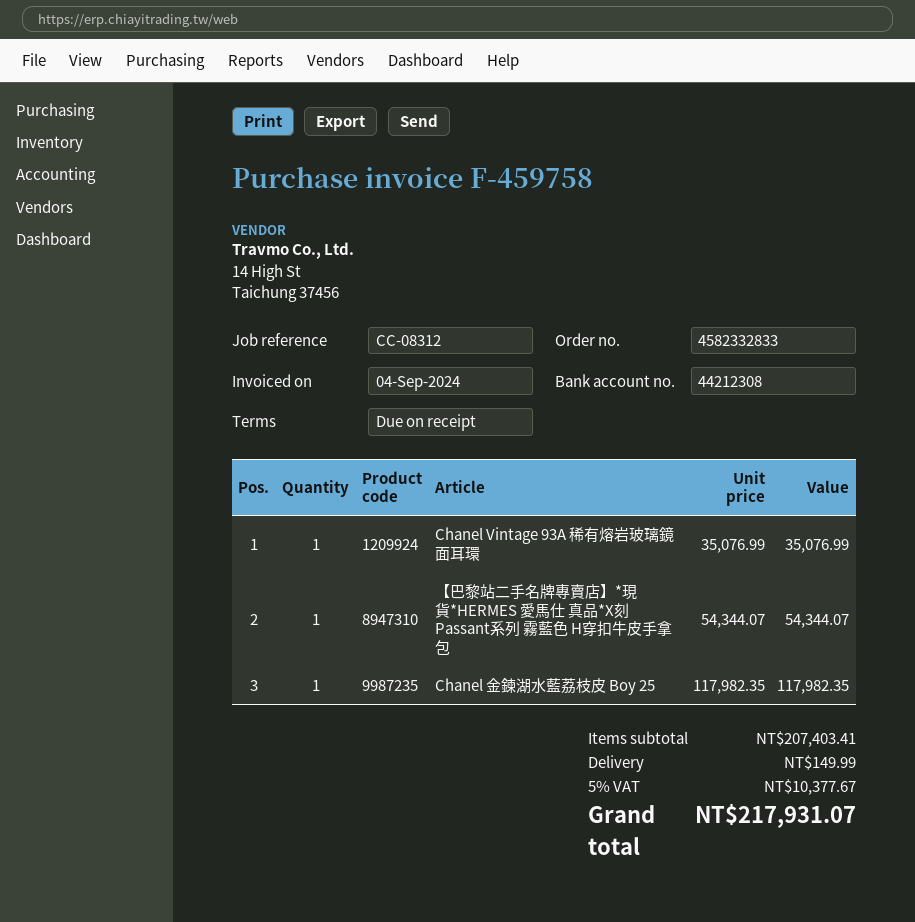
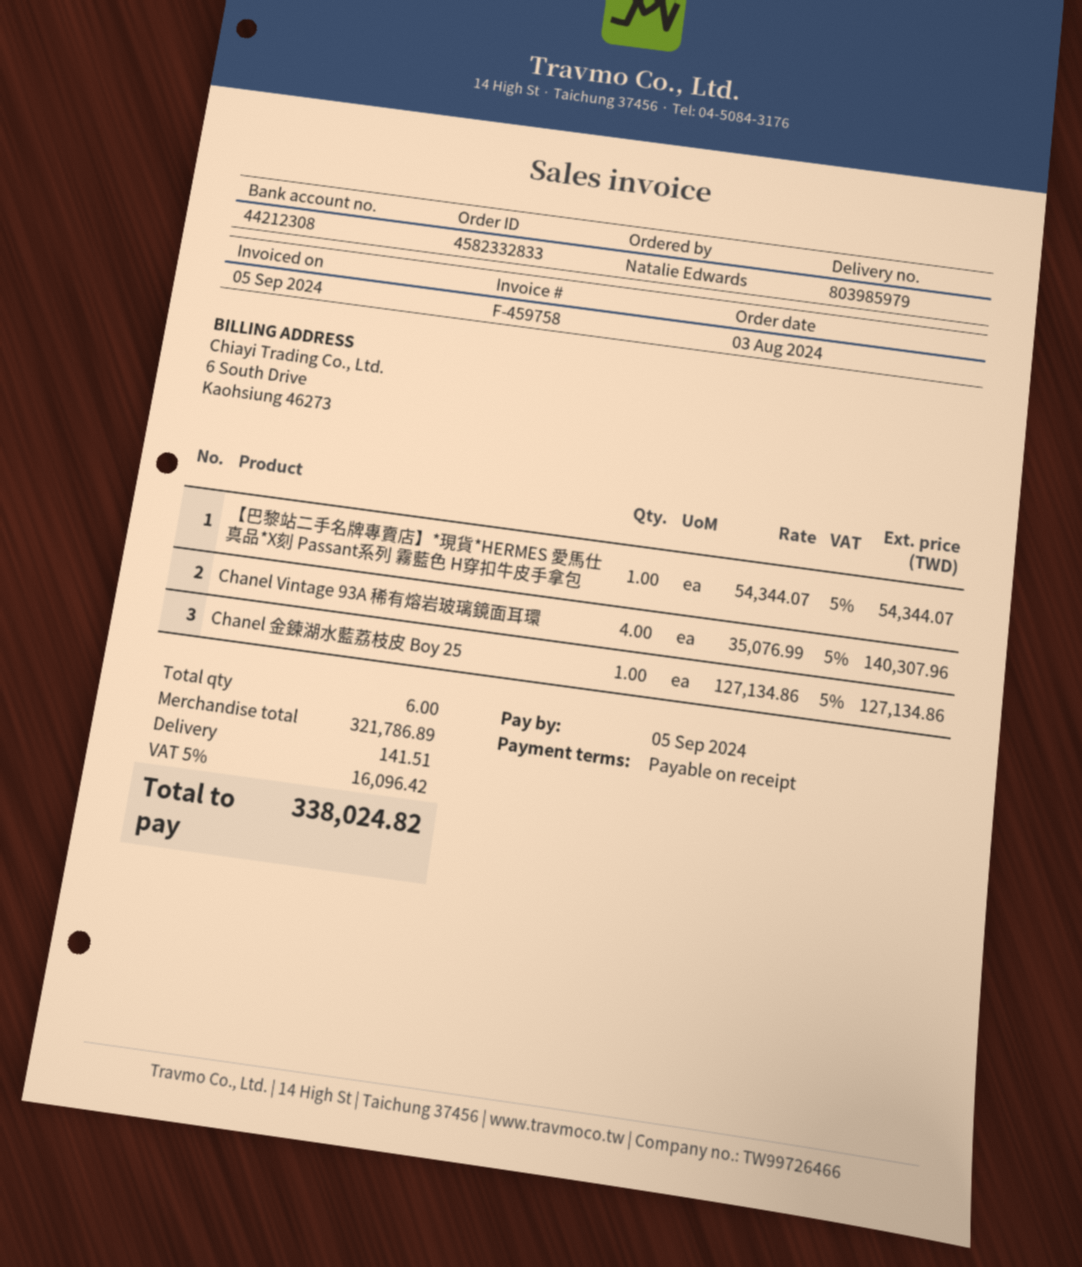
invoice date: 2024-09-04 -> 2024-09-05
Chanel Vintage 93A 稀有熔岩玻璃鏡面耳環: 1 x 35076.99 = 35076.99 -> 4 x 35076.99 = 140307.96
Chanel 金鍊湖水藍荔枝皮 Boy 25: 1 x 117982.35 = 117982.35 -> 1 x 127134.86 = 127134.86
subtotal: 207403.41 -> 321786.89
shipping: 149.99 -> 141.51
tax: 5% = 10377.67 -> 5% = 16096.42
total: 217931.07 -> 338024.82

